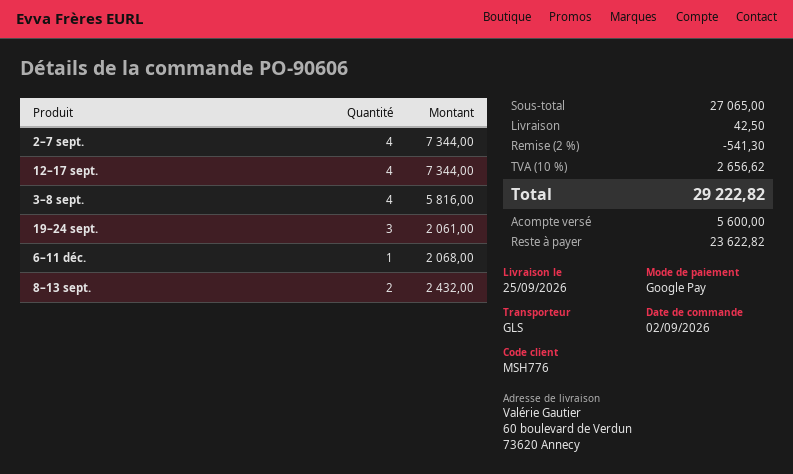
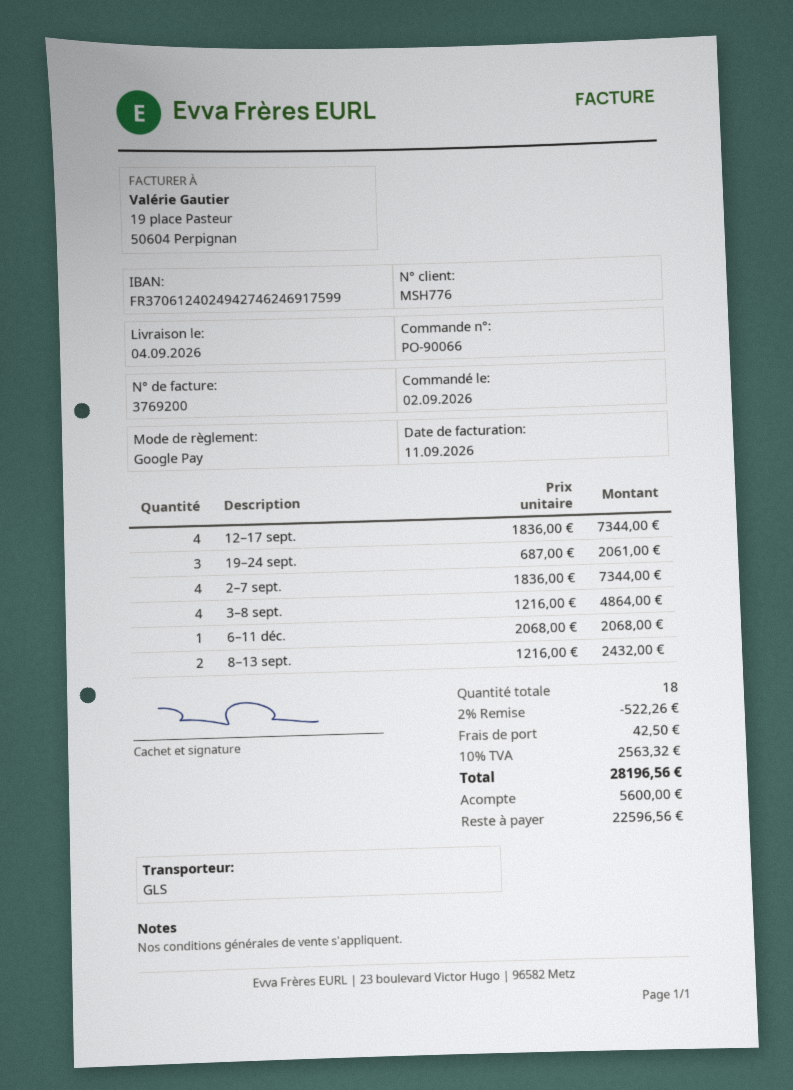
order number: PO-90606 -> PO-90066
delivery date: 2026-09-25 -> 2026-09-04
3–8 sept.: 4 for 5816.00 -> 4 for 4864.00
discount: 2% = 541.30 -> 2% = 522.26
tax: 10% = 2656.62 -> 10% = 2563.32
total: 29222.82 -> 28196.56
balance: 23622.82 -> 22596.56

